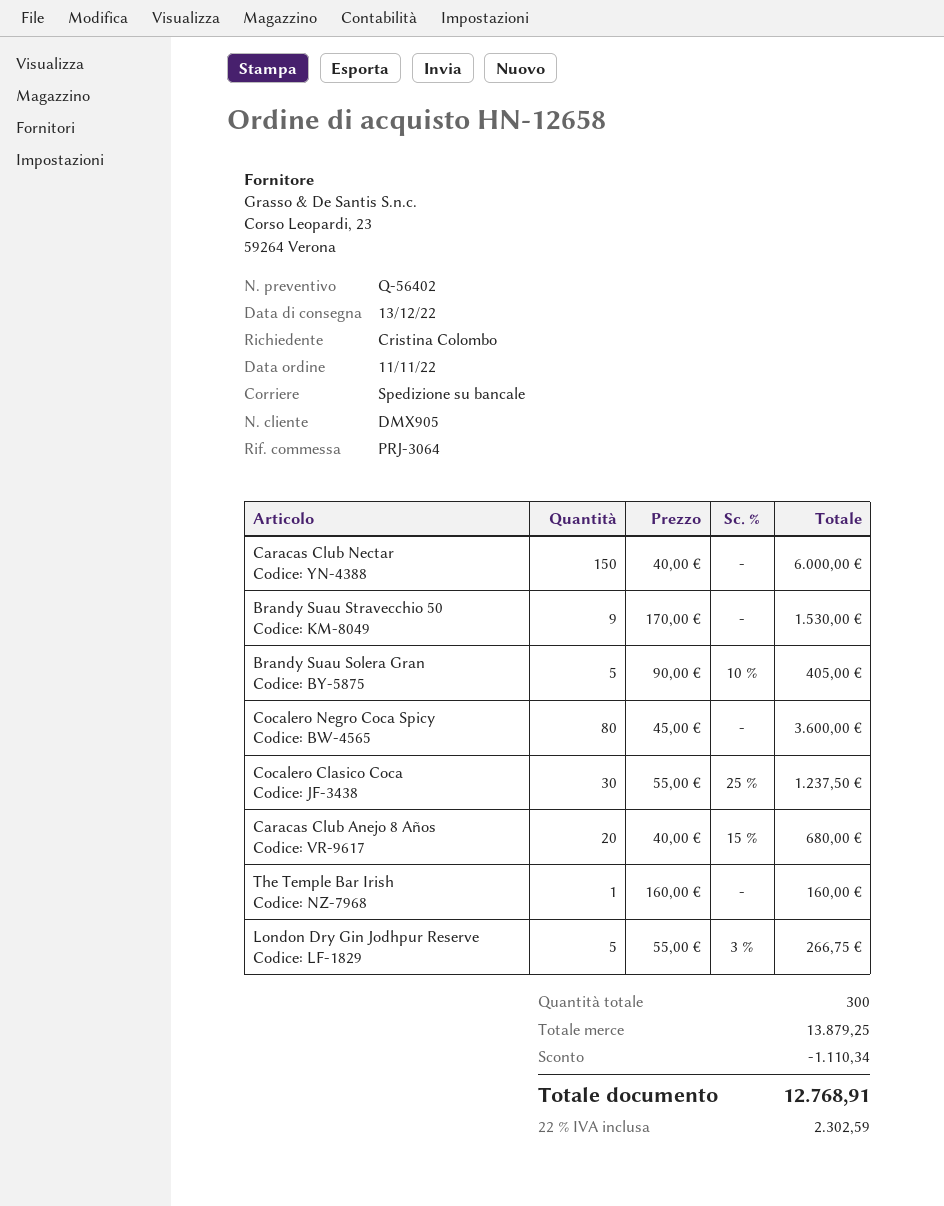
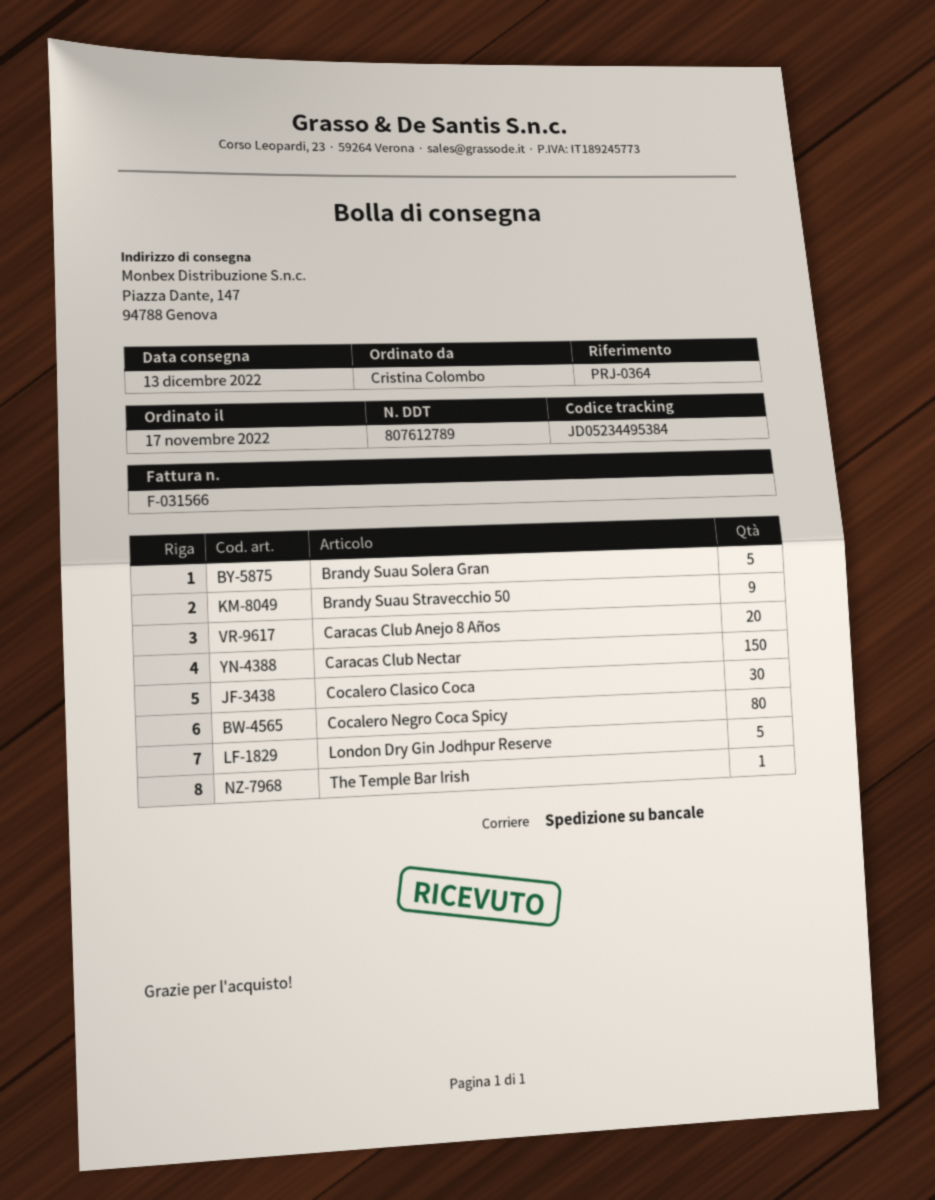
order date: 2022-11-11 -> 2022-11-17
reference: PRJ-3064 -> PRJ-0364

